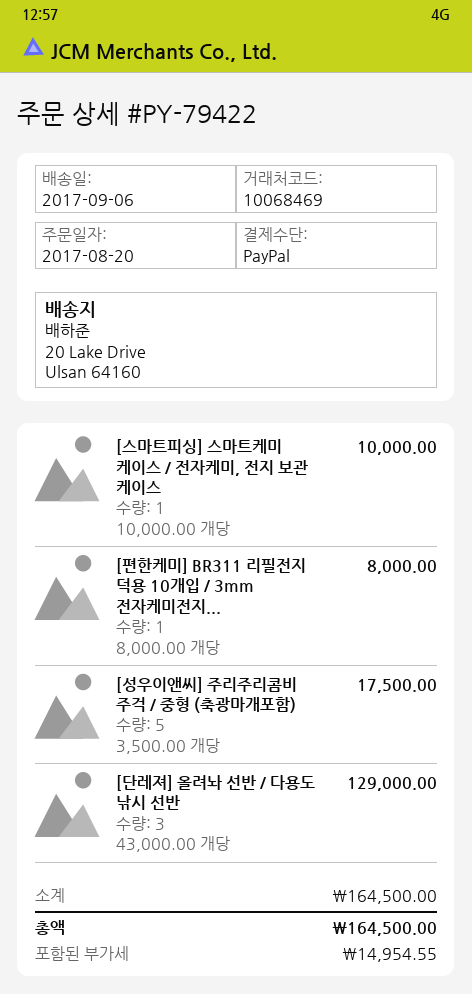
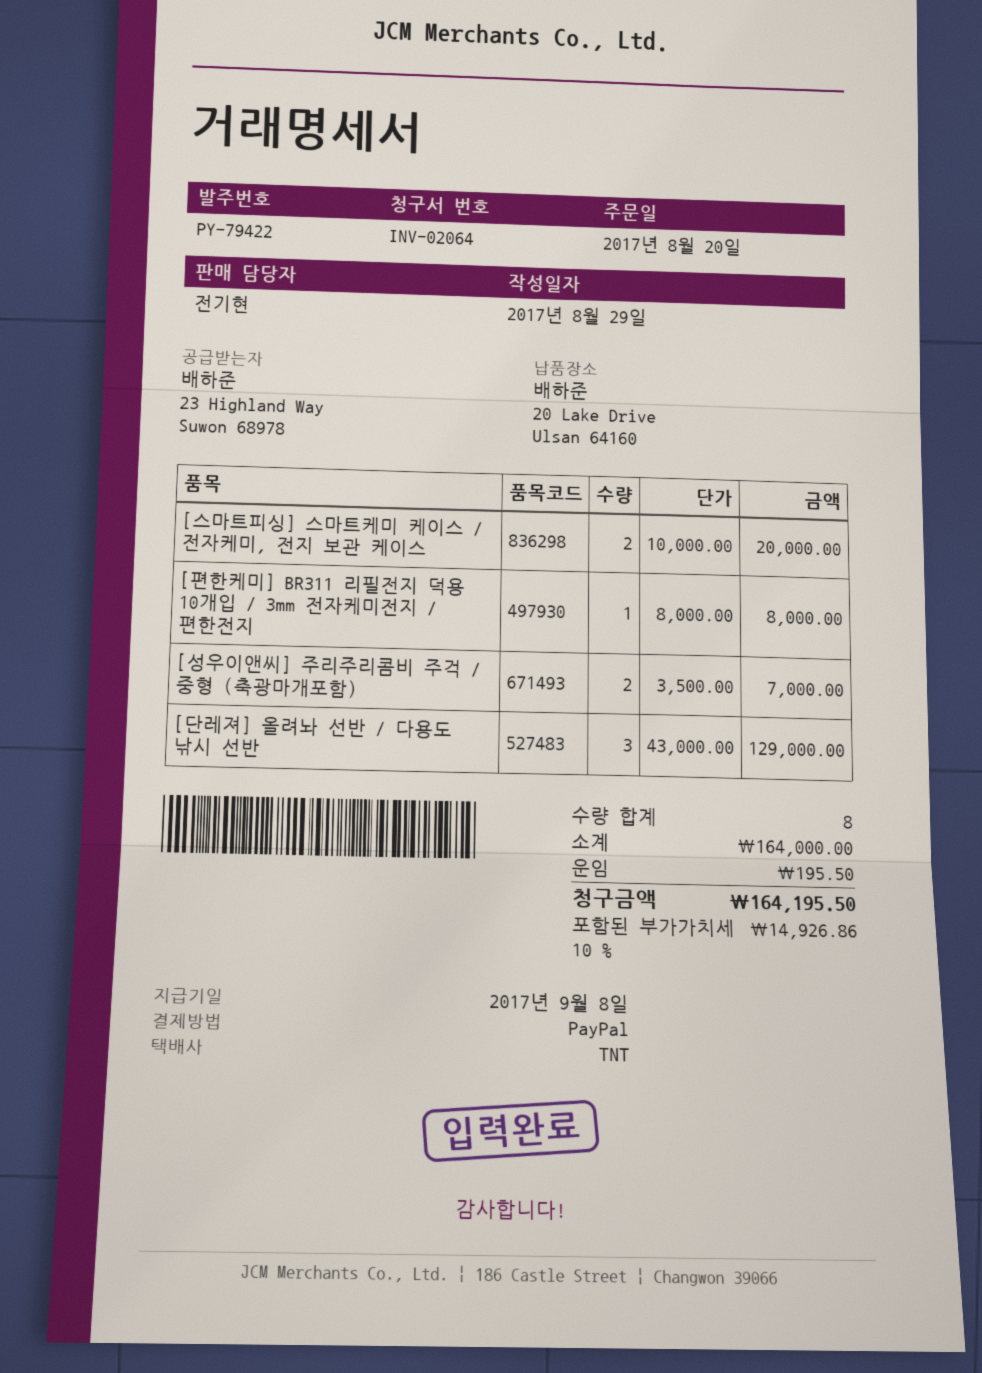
[스마트피싱] 스마트케미 케이스 / 전자케미, 전지 보관 케이스: 1 x 10000.00 = 10000.00 -> 2 x 10000.00 = 20000.00
[성우이앤씨] 주리주리콤비 주걱 / 중형 (축광마개포함): 5 x 3500.00 = 17500.00 -> 2 x 3500.00 = 7000.00
subtotal: 164500.00 -> 164000.00
shipping: none -> 195.50
tax: 14954.55 -> 14926.86
total: 164500.00 -> 164195.50

